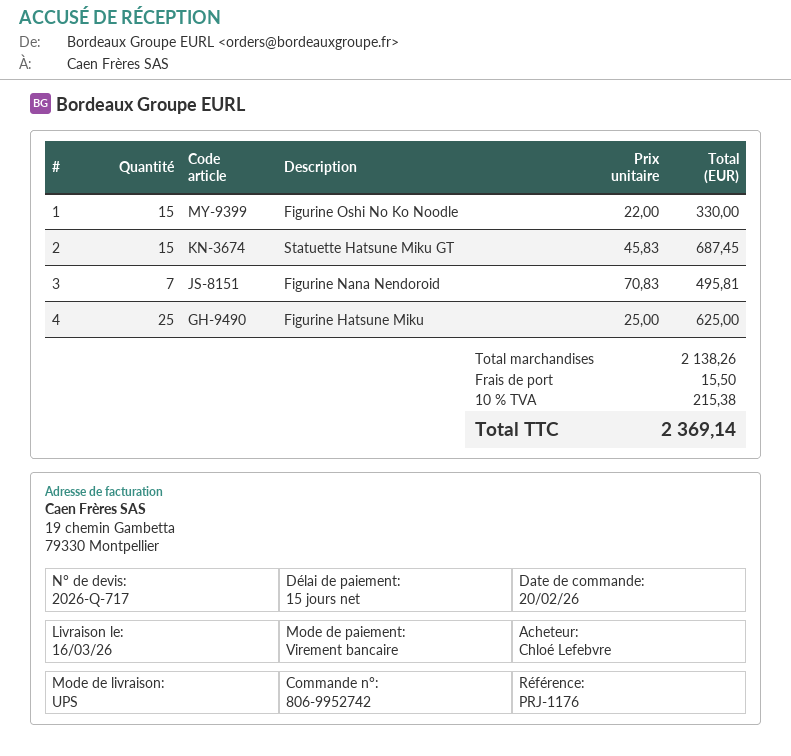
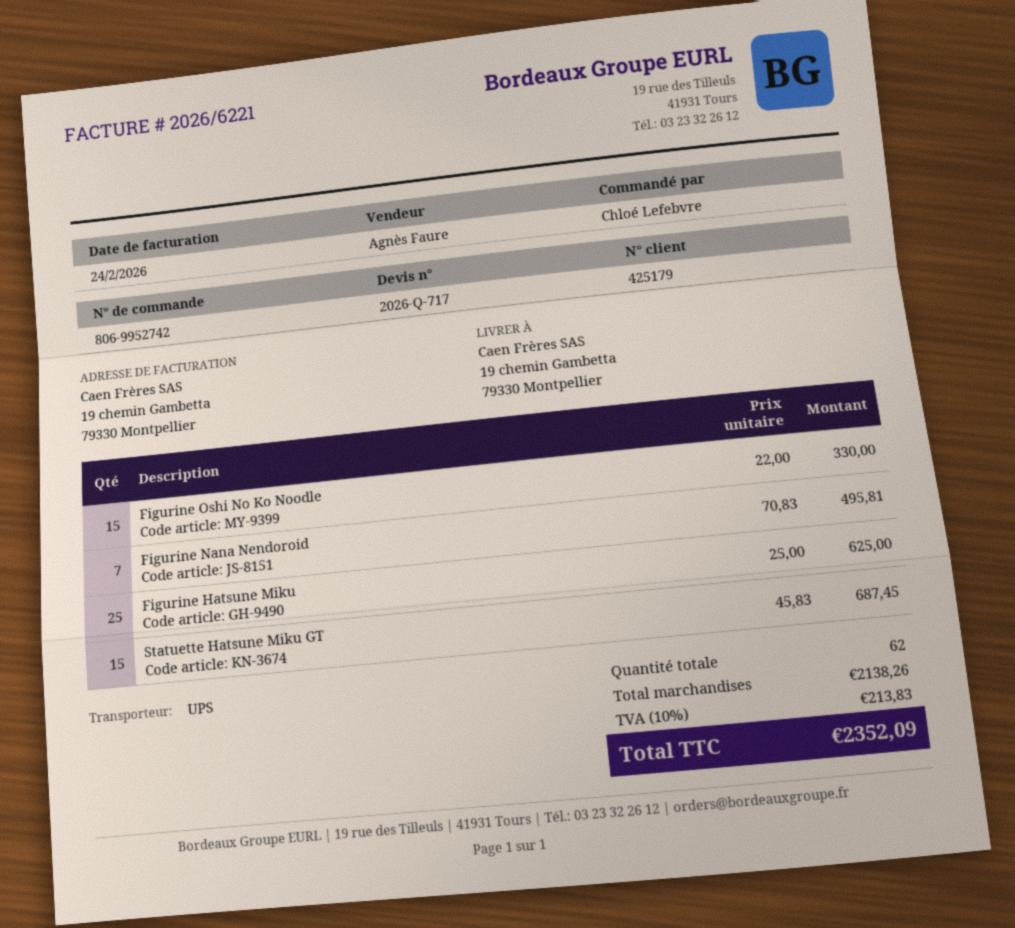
shipping: 15.50 -> none
tax: 10% = 215.38 -> 10% = 213.83
total: 2369.14 -> 2352.09

